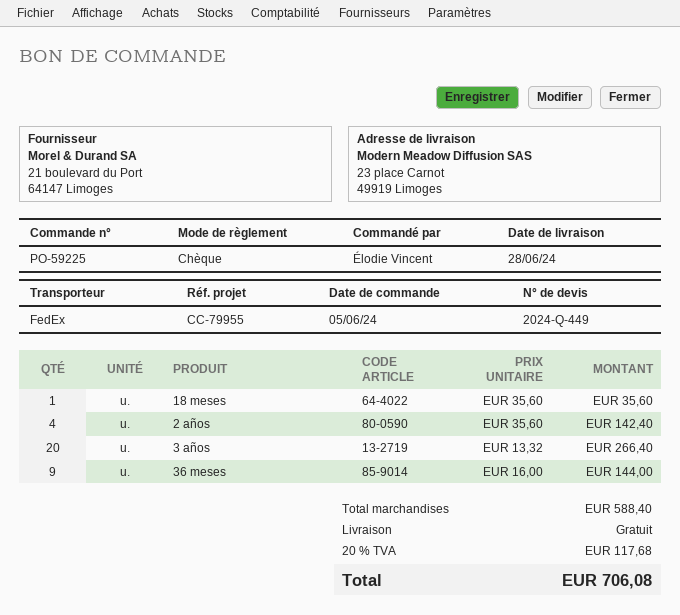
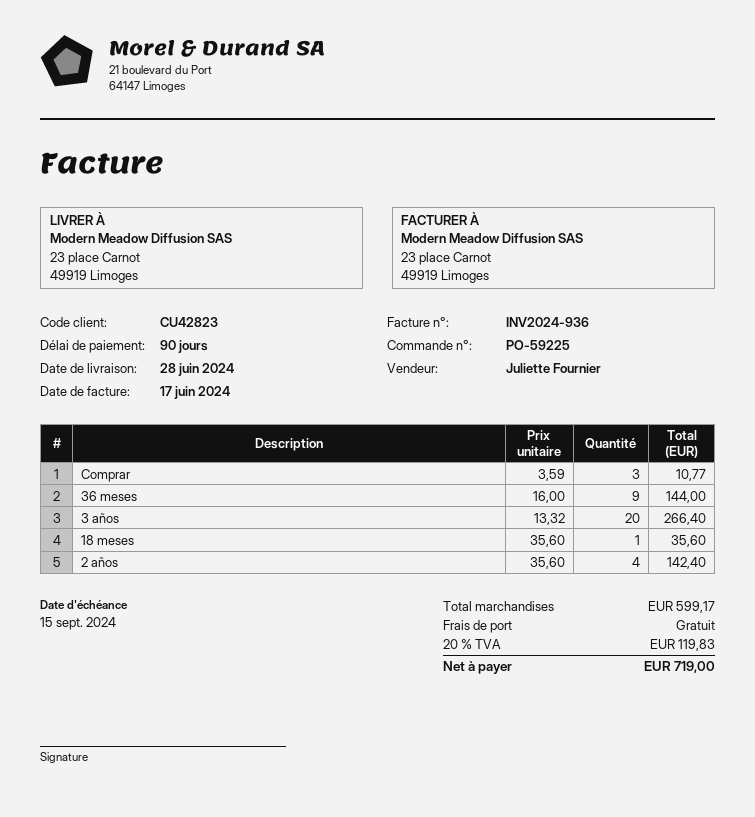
Comprar: none -> 3 x 3.59 = 10.77
subtotal: 588.40 -> 599.17
tax: 20% = 117.68 -> 20% = 119.83
total: 706.08 -> 719.00

